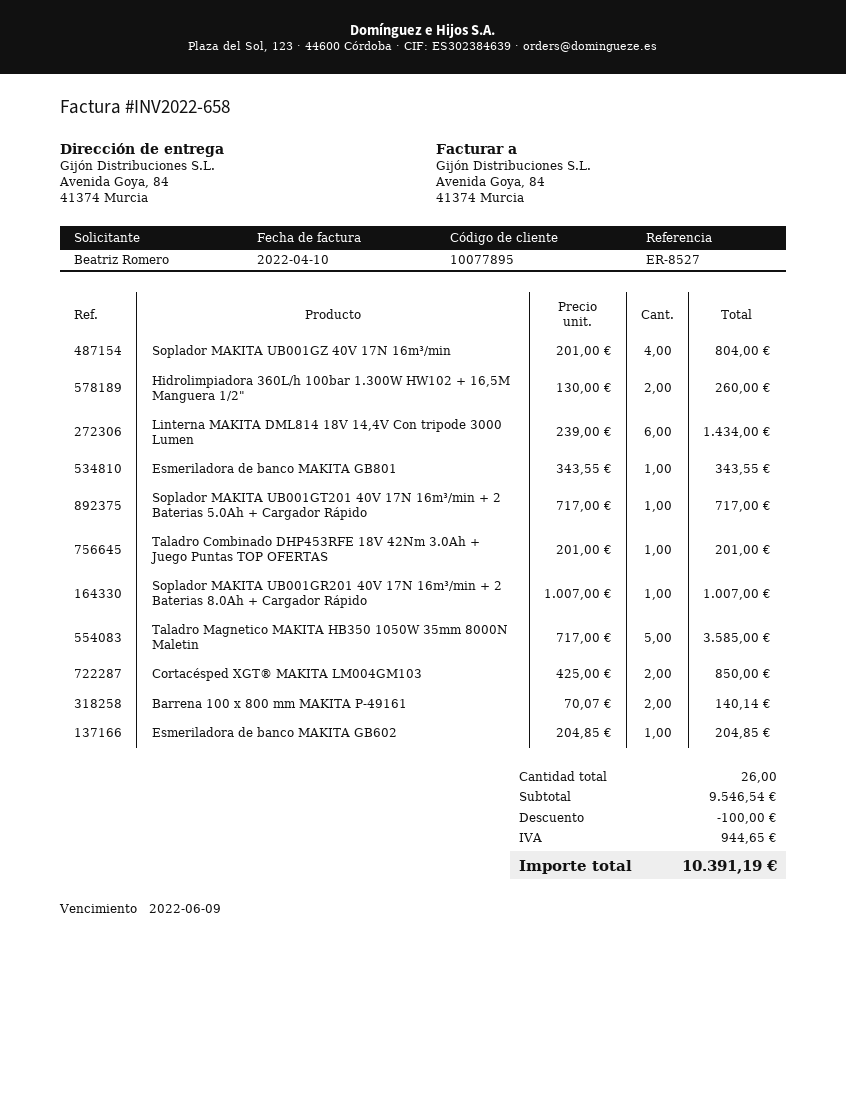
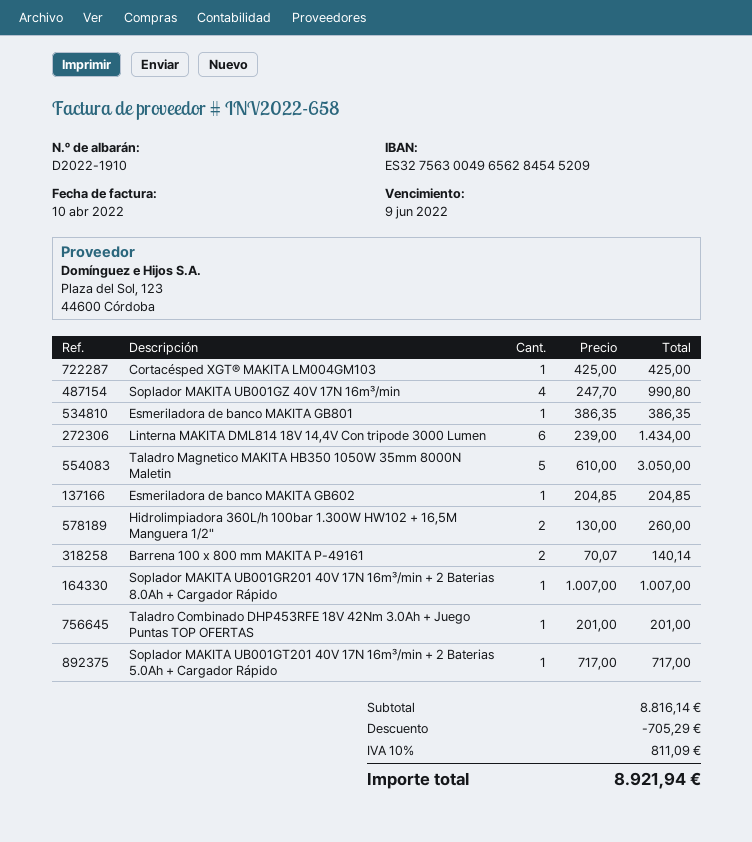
Soplador MAKITA UB001GZ 40V 17N 16m³/min: 4 x 201.00 = 804.00 -> 4 x 247.70 = 990.80
Esmeriladora de banco MAKITA GB801: 1 x 343.55 = 343.55 -> 1 x 386.35 = 386.35
Taladro Magnetico MAKITA HB350 1050W 35mm 8000N Maletin: 5 x 717.00 = 3585.00 -> 5 x 610.00 = 3050.00
Cortacésped XGT® MAKITA LM004GM103: 2 x 425.00 = 850.00 -> 1 x 425.00 = 425.00
subtotal: 9546.54 -> 8816.14
discount: 100.00 -> 705.29
tax: 944.65 -> 811.09
total: 10391.19 -> 8921.94

